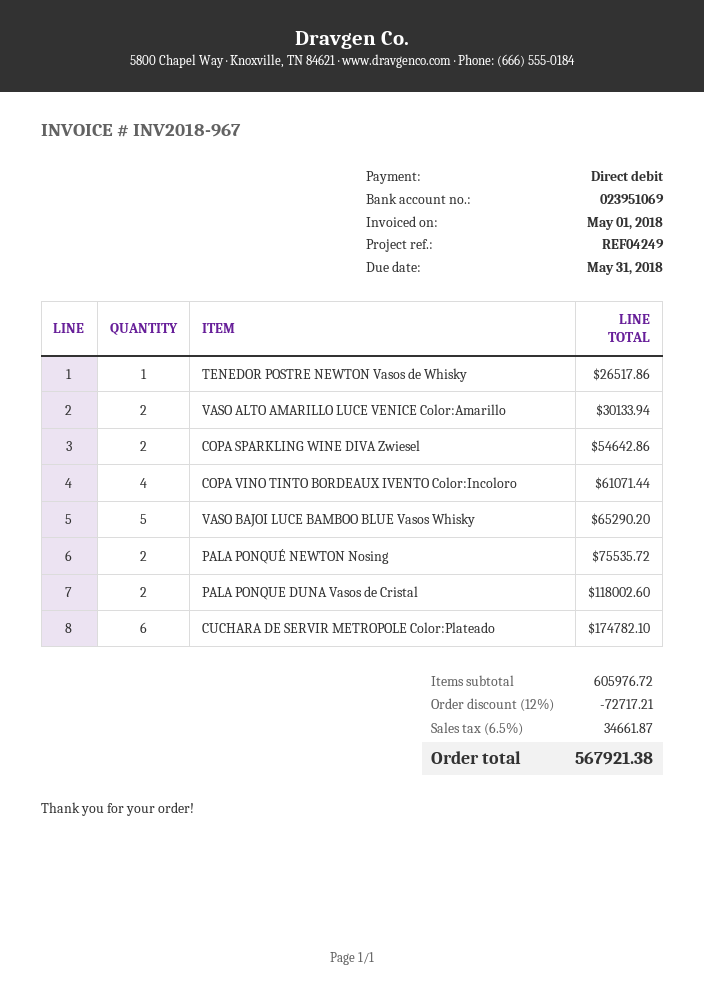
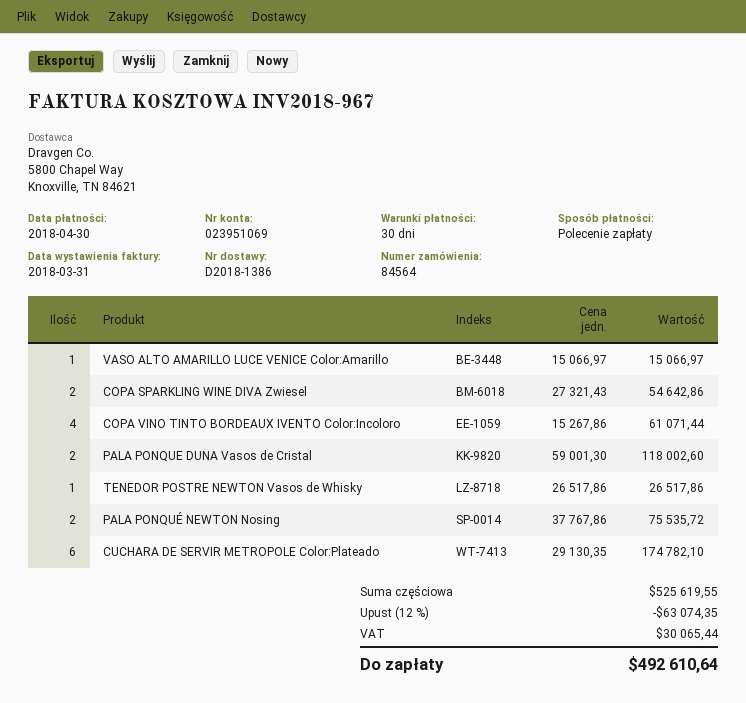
invoice date: 2018-05-01 -> 2018-03-31
due date: 2018-05-31 -> 2018-04-30
VASO ALTO AMARILLO LUCE VENICE Color:Amarillo: 2 for 30133.94 -> 1 for 15066.97
VASO BAJOI LUCE BAMBOO BLUE Vasos Whisky: 5 for 65290.20 -> none
subtotal: 605976.72 -> 525619.55
discount: 12% = 72717.21 -> 12% = 63074.35
tax: 34661.87 -> 30065.44
total: 567921.38 -> 492610.64

